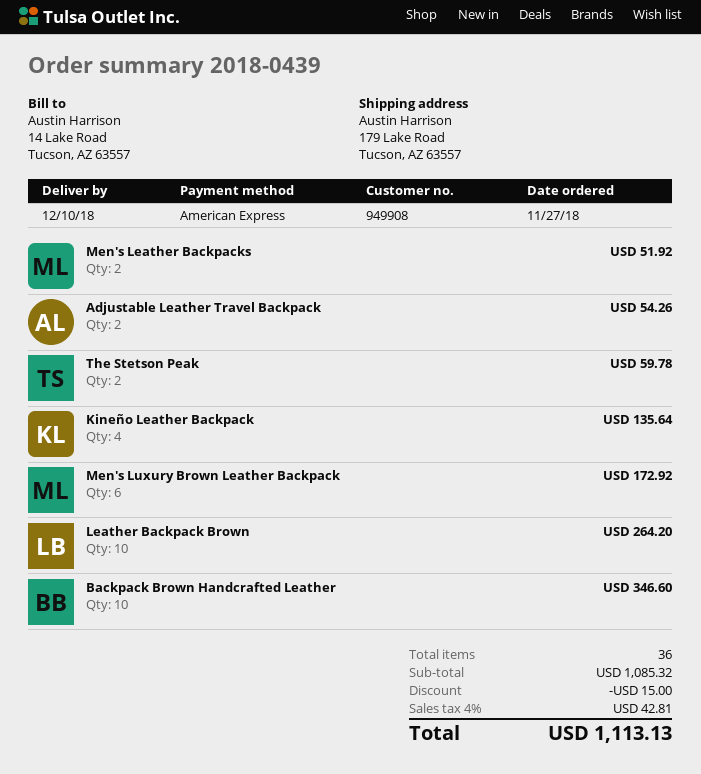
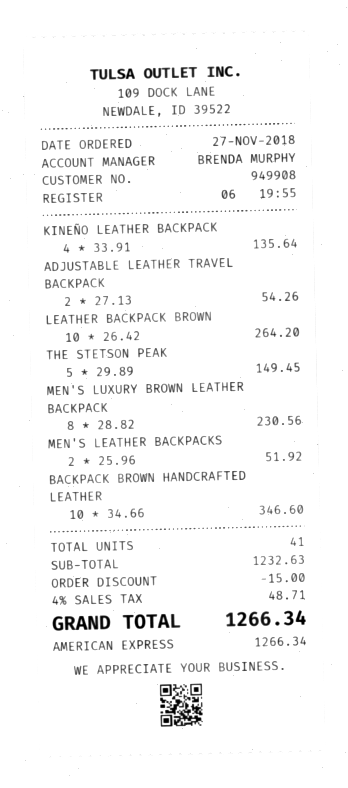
The Stetson Peak: 2 for 59.78 -> 5 for 149.45
Men's Luxury Brown Leather Backpack: 6 for 172.92 -> 8 for 230.56
total quantity: 36 -> 41
subtotal: 1085.32 -> 1232.63
tax: 4% = 42.81 -> 4% = 48.71
total: 1113.13 -> 1266.34

